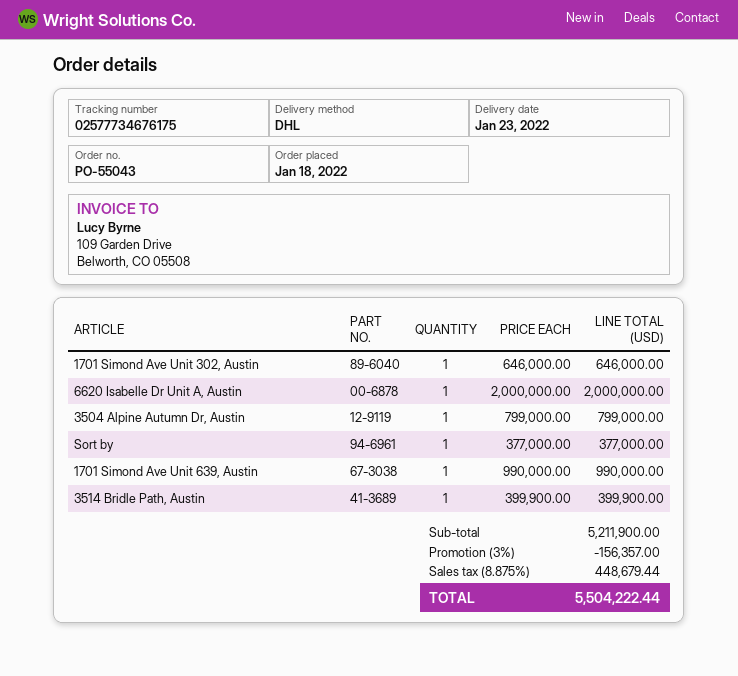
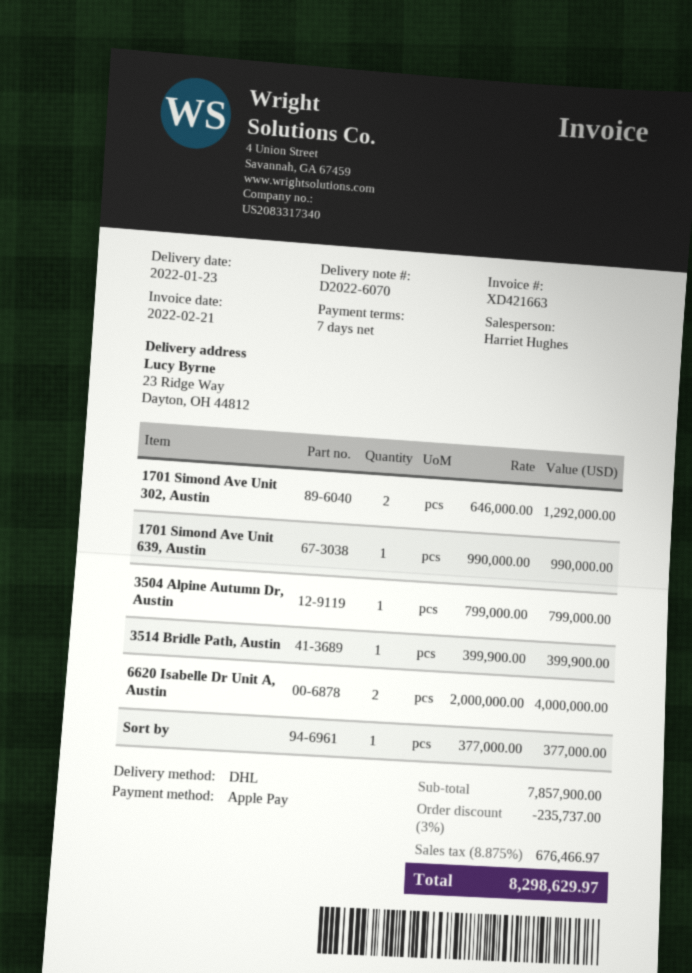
1701 Simond Ave Unit 302, Austin: 1 x 646000.00 = 646000.00 -> 2 x 646000.00 = 1292000.00
6620 Isabelle Dr Unit A, Austin: 1 x 2000000.00 = 2000000.00 -> 2 x 2000000.00 = 4000000.00
subtotal: 5211900.00 -> 7857900.00
discount: 3% = 156357.00 -> 3% = 235737.00
tax: 8.875% = 448679.44 -> 8.875% = 676466.97
total: 5504222.44 -> 8298629.97

